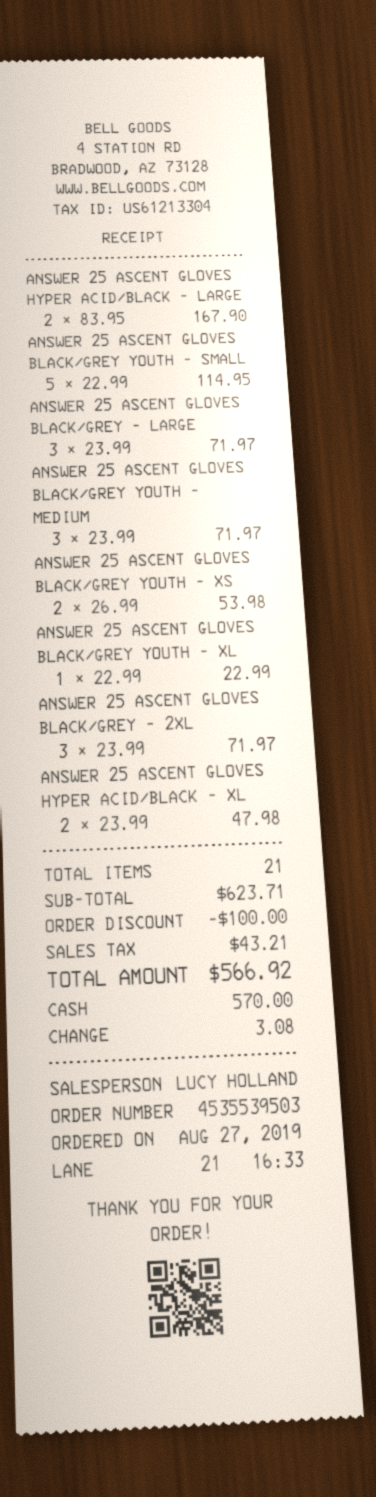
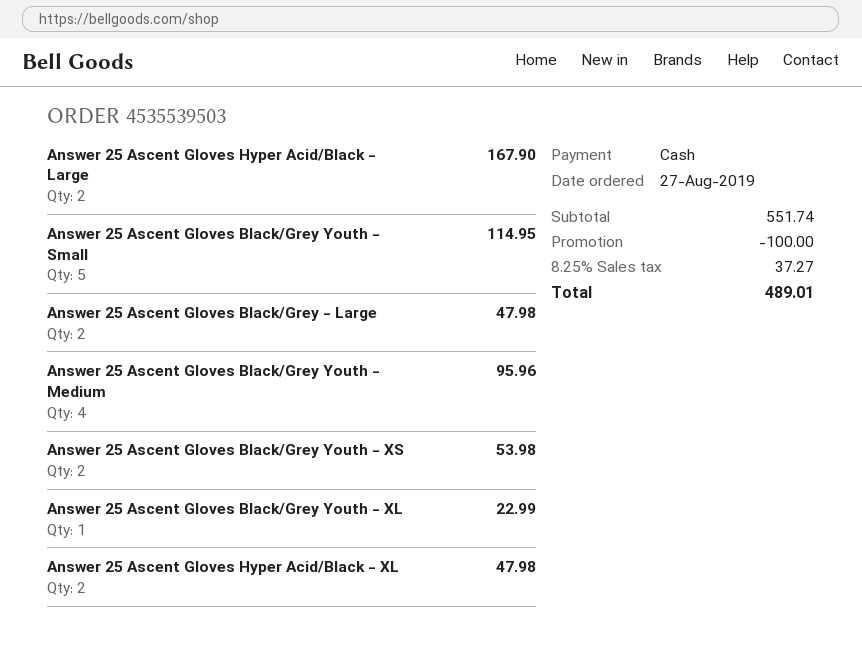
ANSWER 25 ASCENT GLOVES BLACK/GREY - LARGE: 3 for 71.97 -> 2 for 47.98
ANSWER 25 ASCENT GLOVES BLACK/GREY YOUTH - MEDIUM: 3 for 71.97 -> 4 for 95.96
ANSWER 25 ASCENT GLOVES BLACK/GREY - 2XL: 3 for 71.97 -> none
subtotal: 623.71 -> 551.74
tax: 43.21 -> 37.27
total: 566.92 -> 489.01

